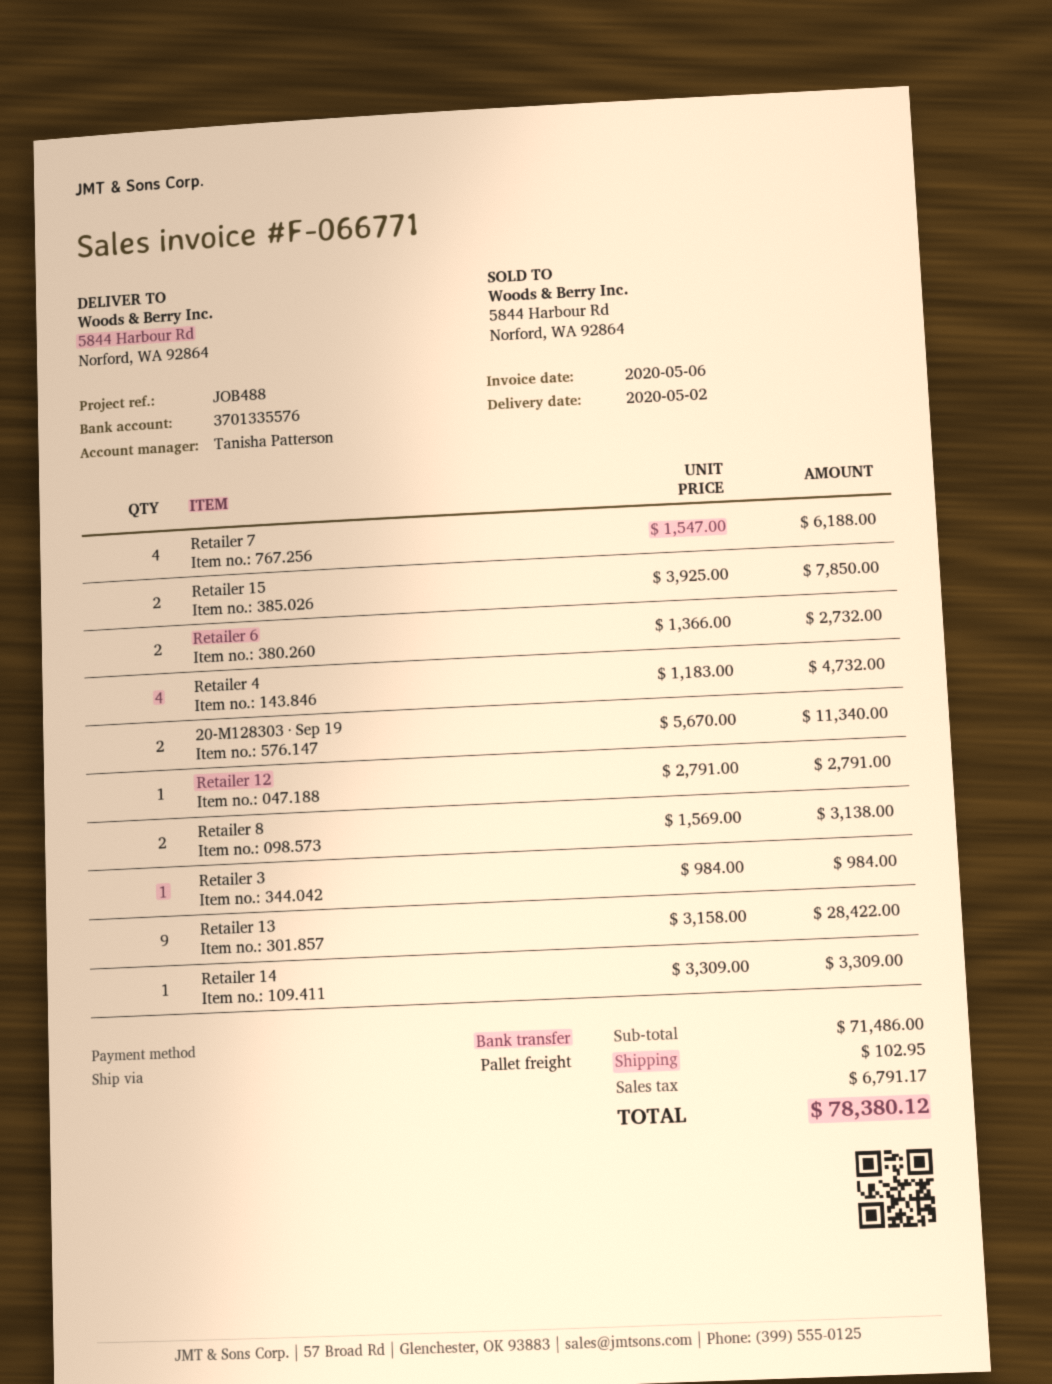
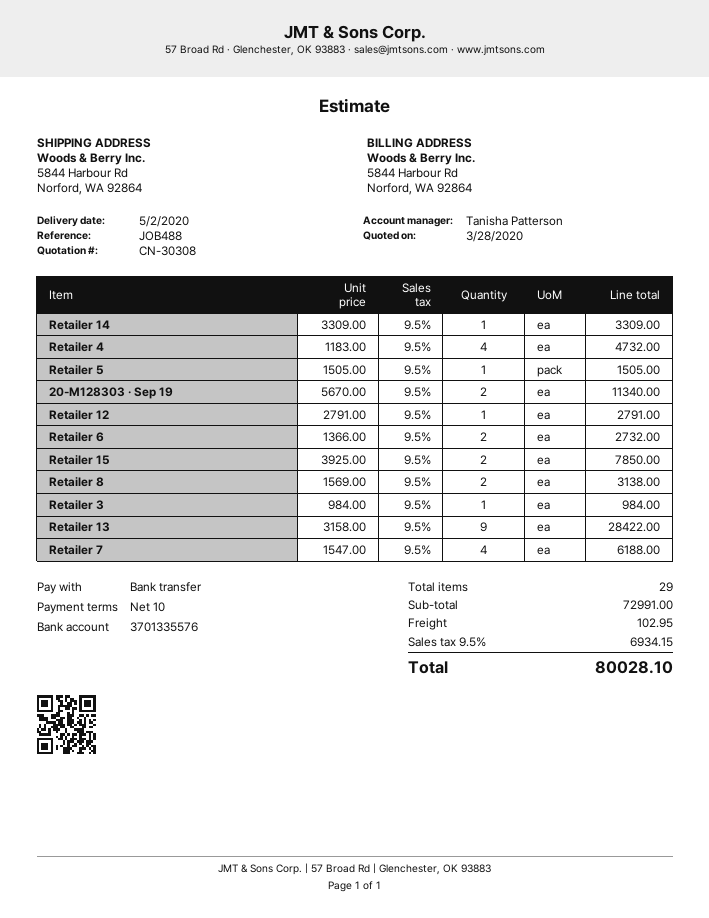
Retailer 5: none -> 1 x 1505.00 = 1505.00
subtotal: 71486.00 -> 72991.00
tax: 6791.17 -> 6934.15
total: 78380.12 -> 80028.10

